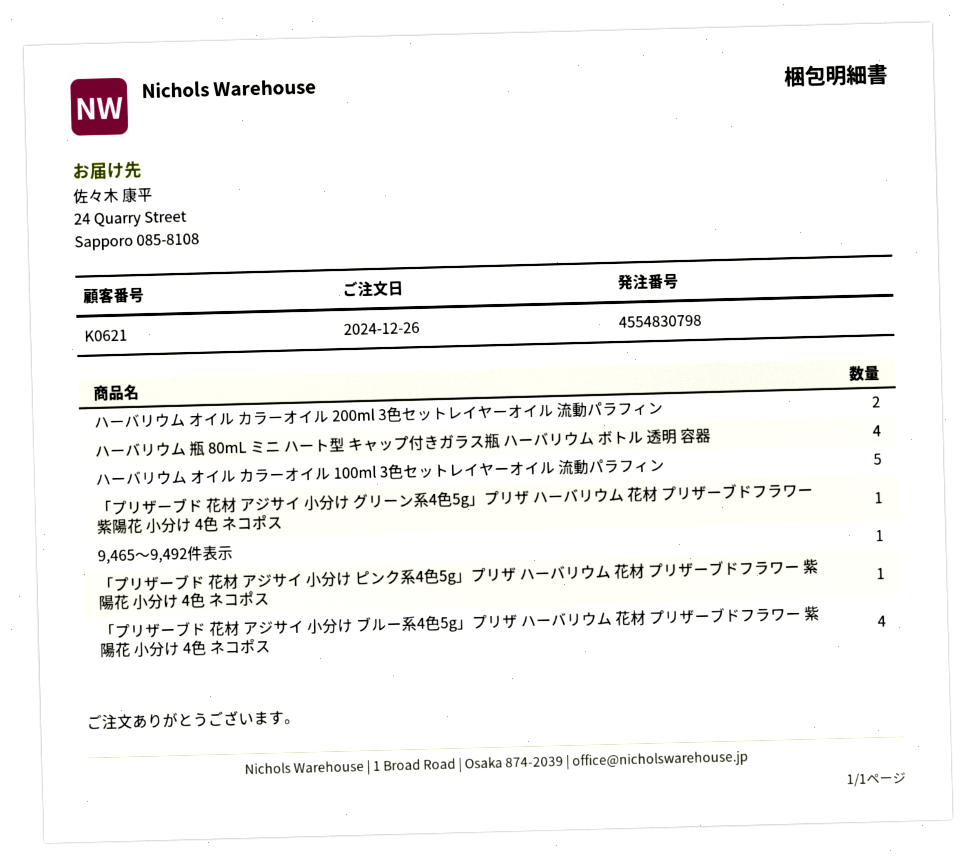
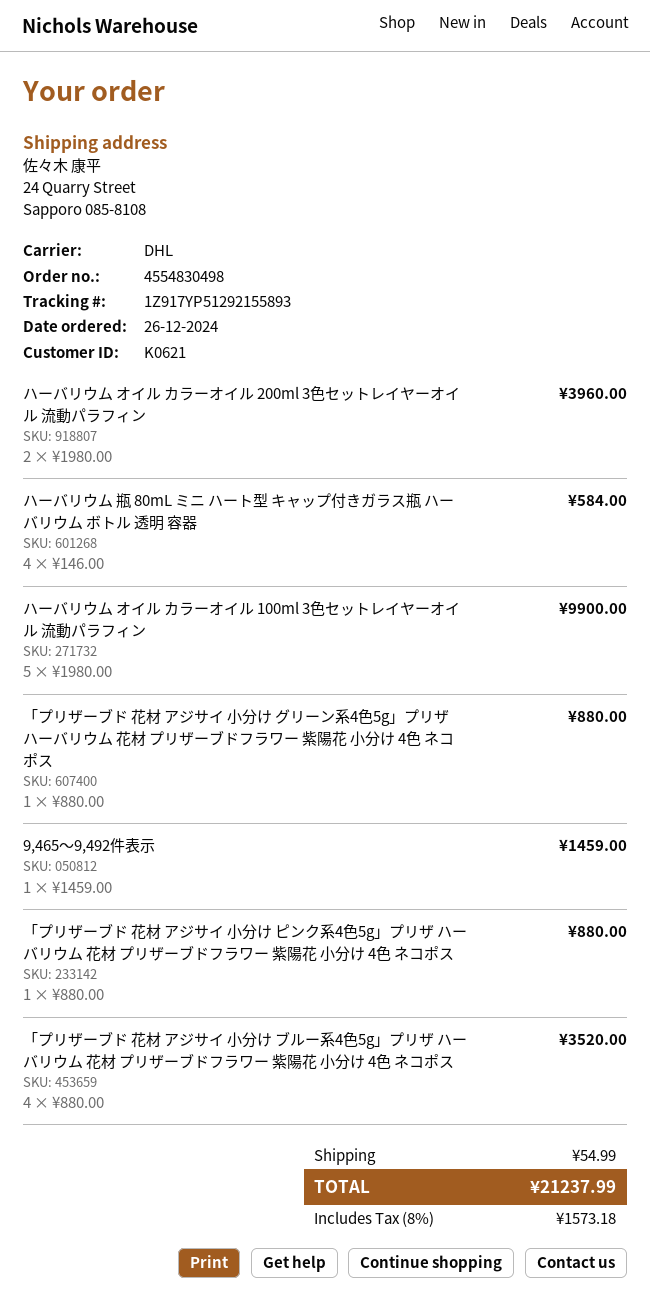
order number: 4554830798 -> 4554830498

